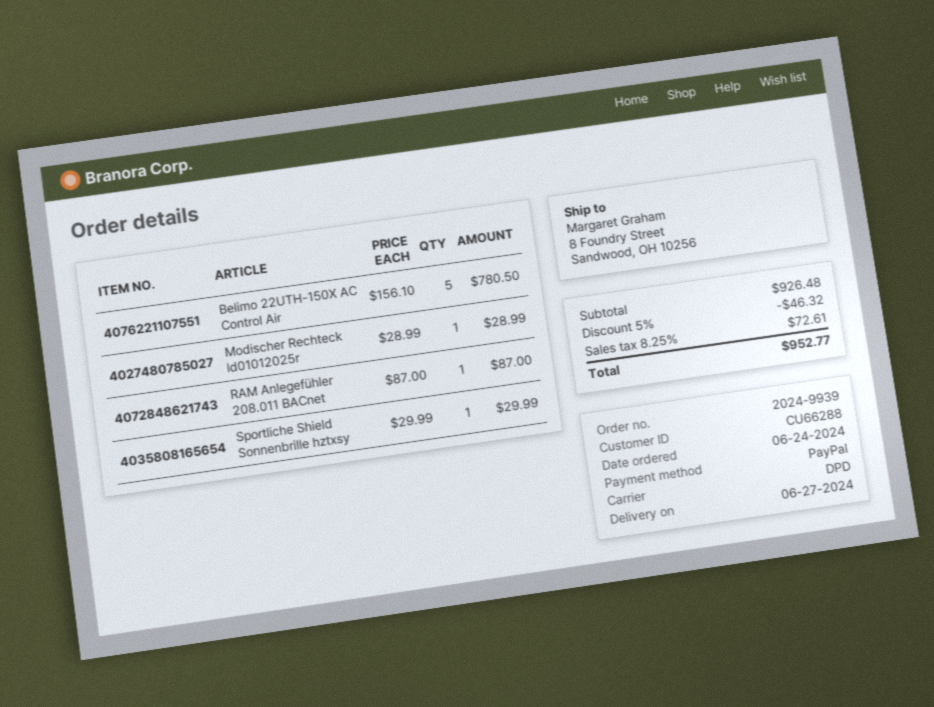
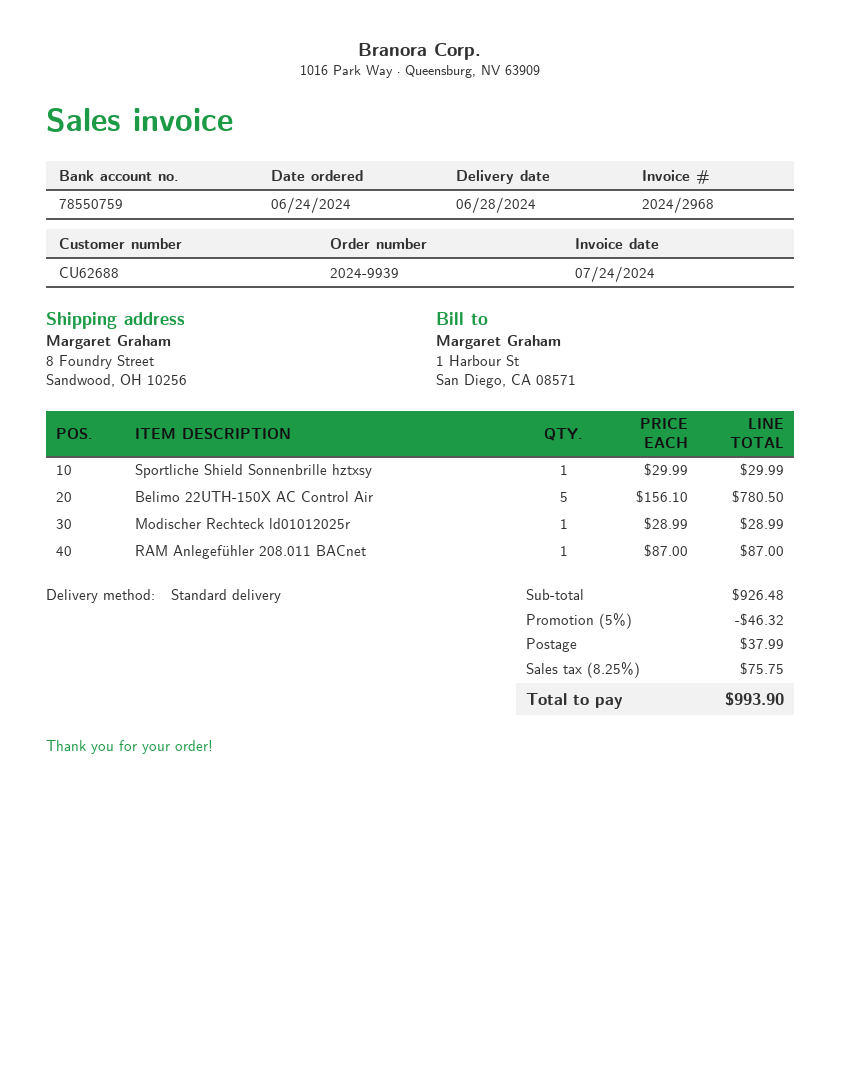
delivery date: 2024-06-27 -> 2024-06-28
customer number: CU66288 -> CU62688
shipping method: DPD -> standard
shipping: none -> 37.99
tax: 8.25% = 72.61 -> 8.25% = 75.75
total: 952.77 -> 993.90

